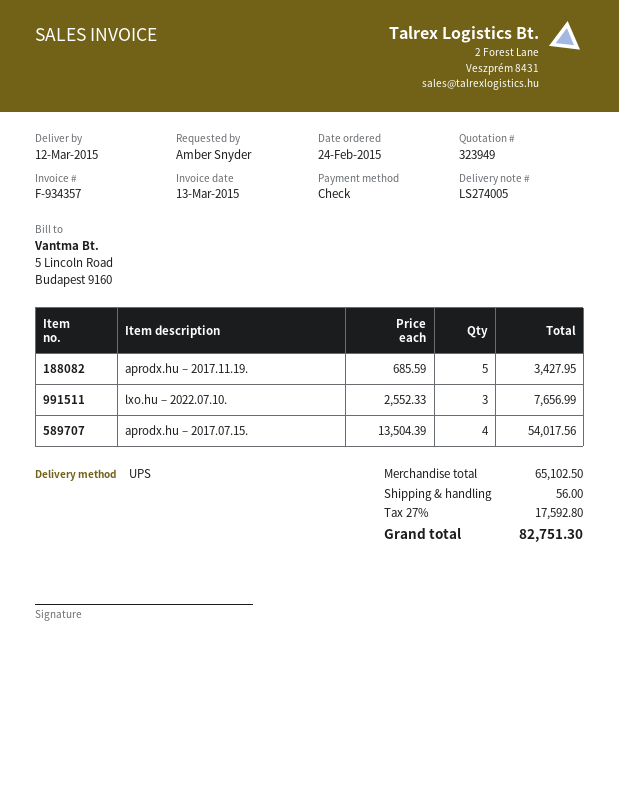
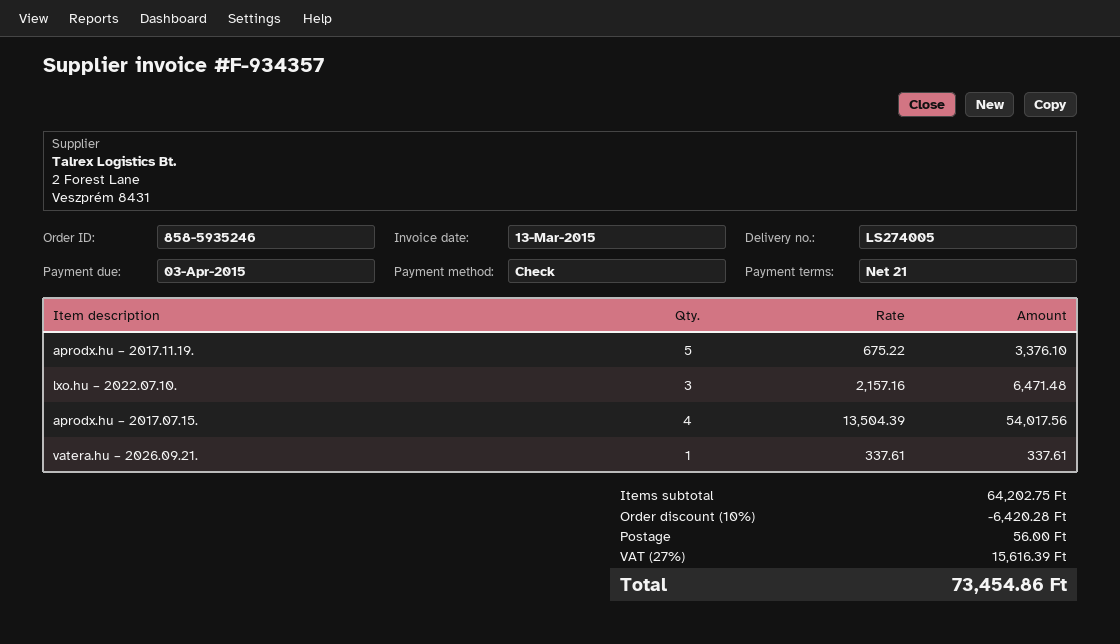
aprodx.hu – 2017.11.19.: 5 x 685.59 = 3427.95 -> 5 x 675.22 = 3376.10
lxo.hu – 2022.07.10.: 3 x 2552.33 = 7656.99 -> 3 x 2157.16 = 6471.48
vatera.hu – 2026.09.21.: none -> 1 x 337.61 = 337.61
subtotal: 65102.50 -> 64202.75
discount: none -> 10% = 6420.28
tax: 27% = 17592.80 -> 27% = 15616.39
total: 82751.30 -> 73454.86

